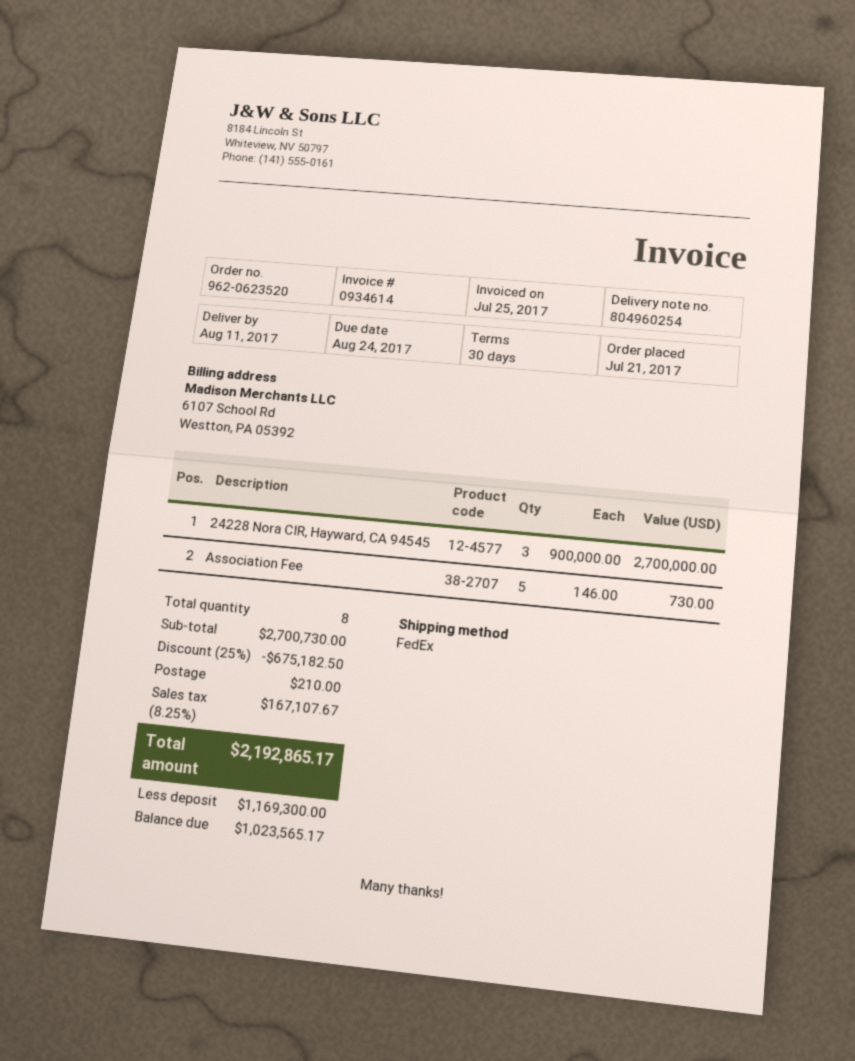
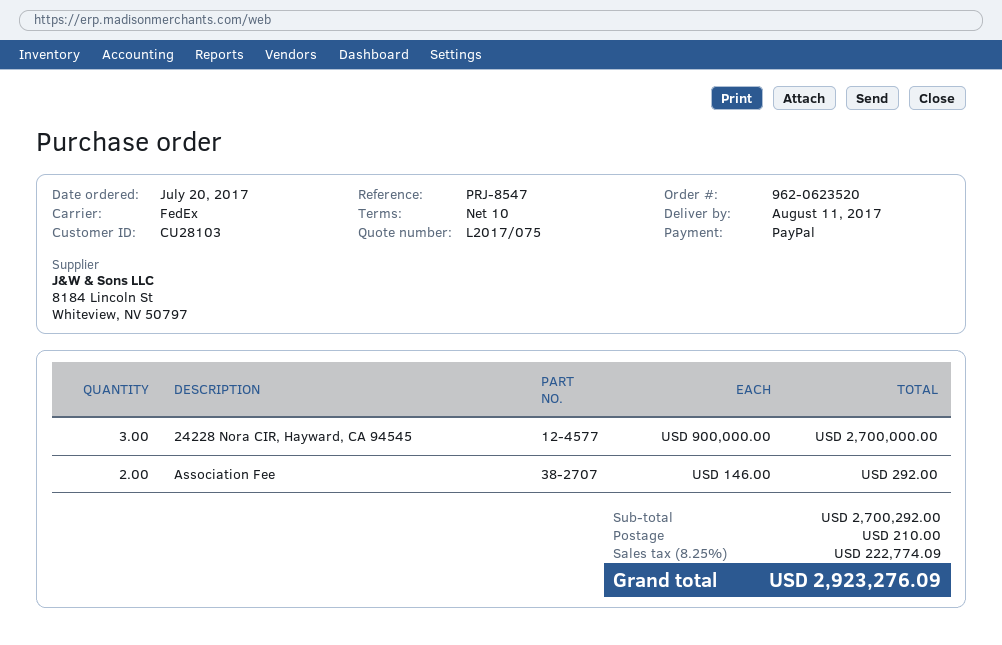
order date: 2017-07-21 -> 2017-07-20
payment terms: 30 days -> 10 days
Association Fee: 5 x 146.00 = 730.00 -> 2 x 146.00 = 292.00
subtotal: 2700730.00 -> 2700292.00
discount: 25% = 675182.50 -> none
tax: 8.25% = 167107.67 -> 8.25% = 222774.09
total: 2192865.17 -> 2923276.09

